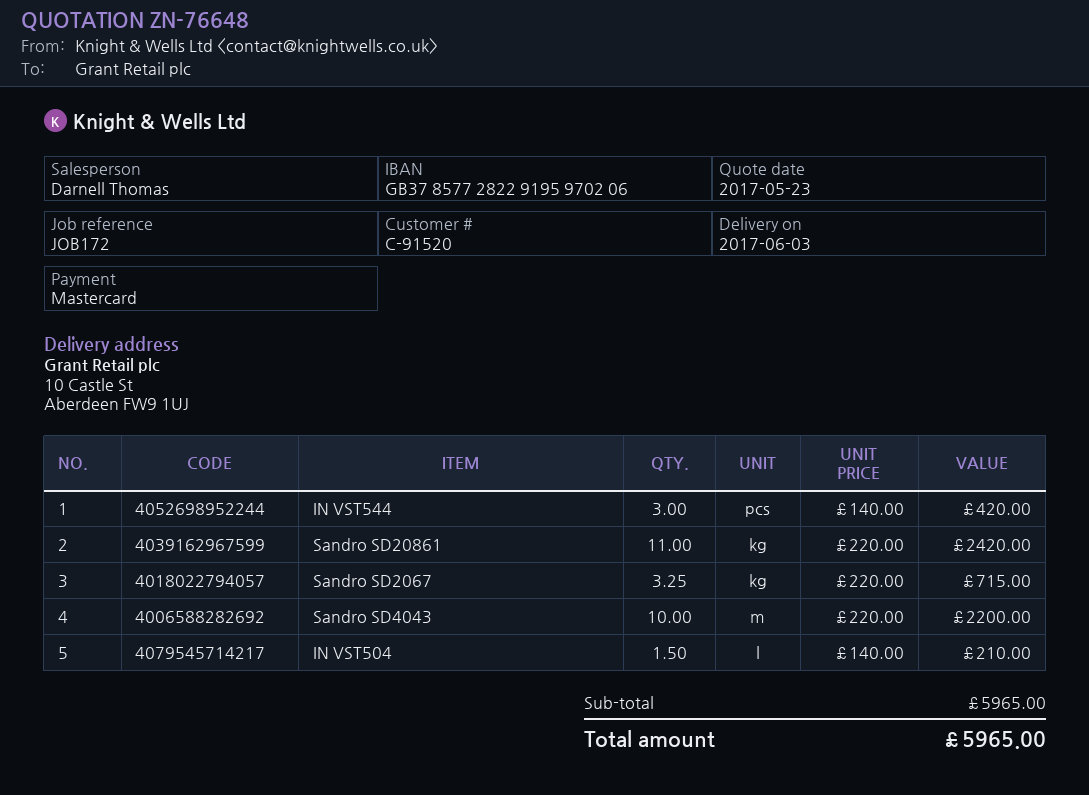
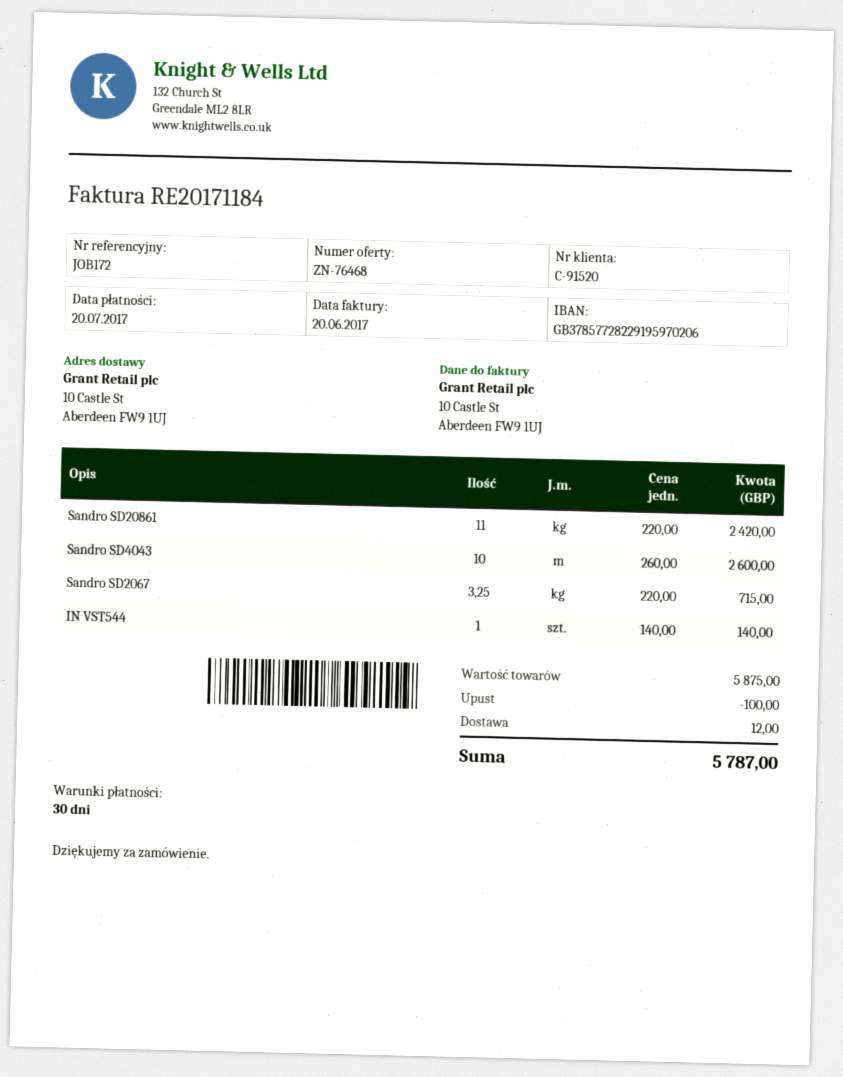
quote number: ZN-76648 -> ZN-76468
IN VST544: 3 x 140.00 = 420.00 -> 1 x 140.00 = 140.00
Sandro SD4043: 10 x 220.00 = 2200.00 -> 10 x 260.00 = 2600.00
IN VST504: 1.5 x 140.00 = 210.00 -> none
subtotal: 5965.00 -> 5875.00
discount: none -> 100.00
shipping: none -> 12.00
total: 5965.00 -> 5787.00

